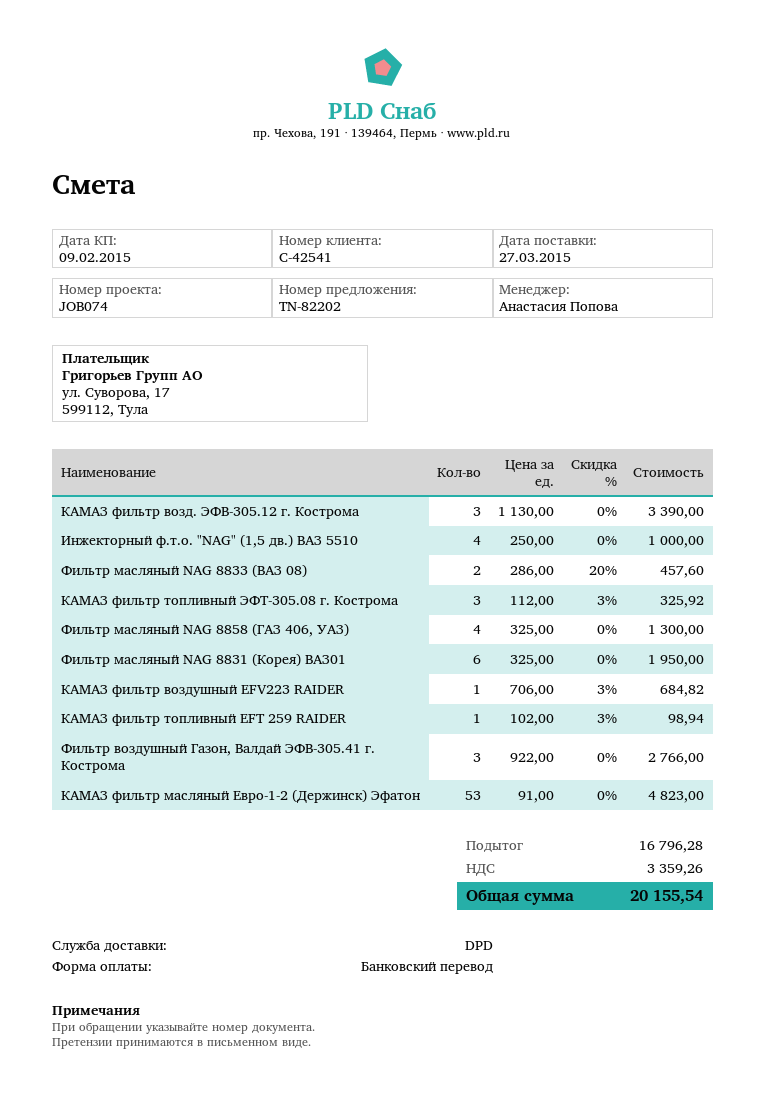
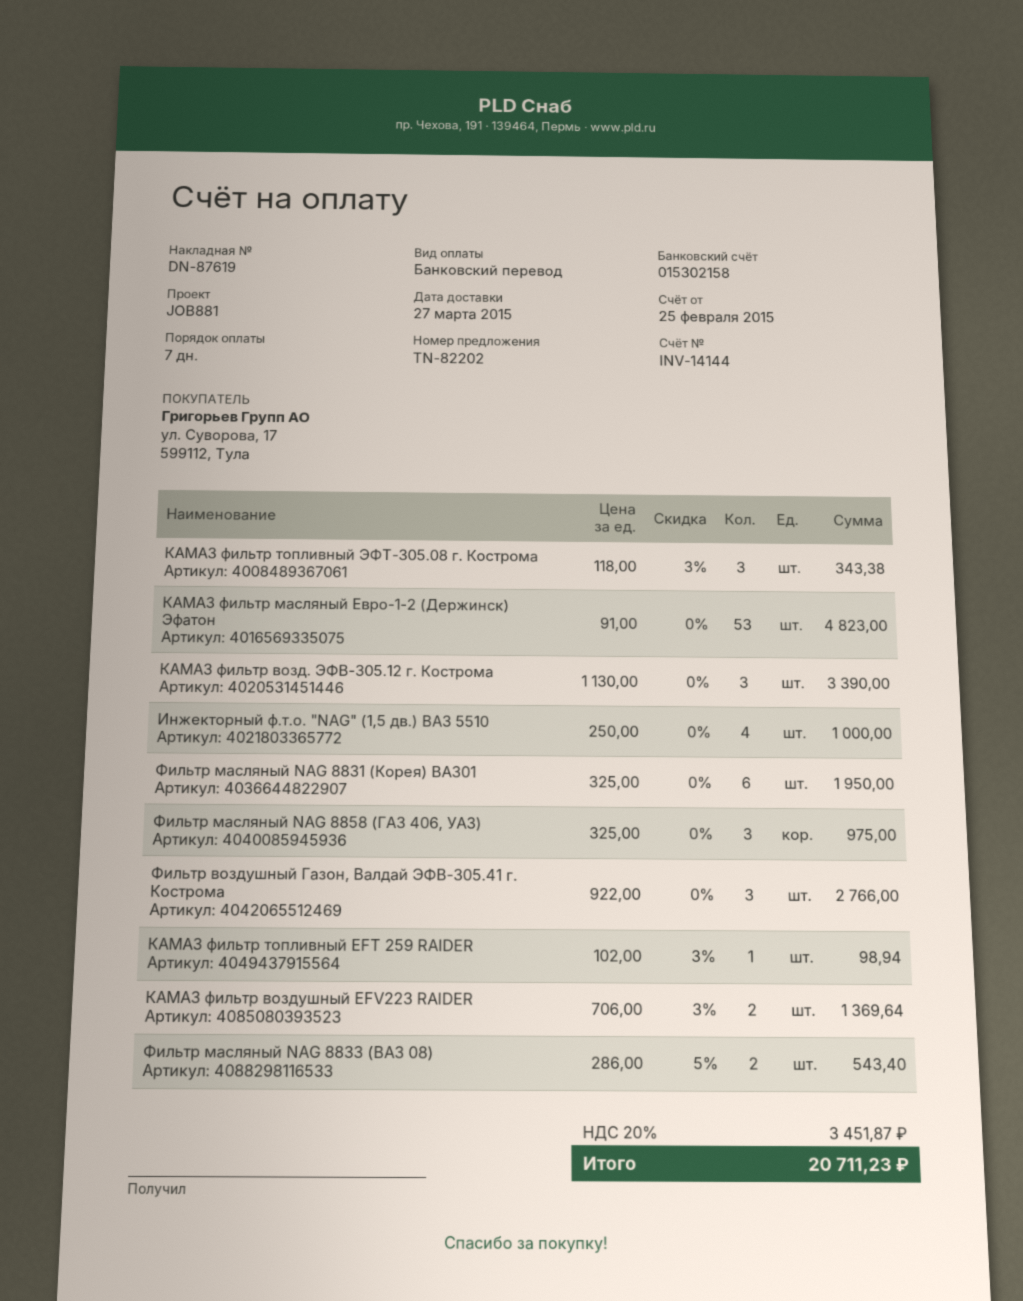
reference: JOB074 -> JOB881
Фильтр масляный NAG 8833 (ВАЗ 08): 2 x 286.00 - 20% = 457.60 -> 2 x 286.00 - 5% = 543.40
КАМАЗ фильтр топливный ЭФТ-305.08 г. Кострома: 3 x 112.00 - 3% = 325.92 -> 3 x 118.00 - 3% = 343.38
Фильтр масляный NAG 8858 (ГАЗ 406, УАЗ): 4 x 325.00 = 1300.00 -> 3 x 325.00 = 975.00
КАМАЗ фильтр воздушный EFV223 RAIDER: 1 x 706.00 - 3% = 684.82 -> 2 x 706.00 - 3% = 1369.64
tax: 3359.26 -> 3451.87
total: 20155.54 -> 20711.23

